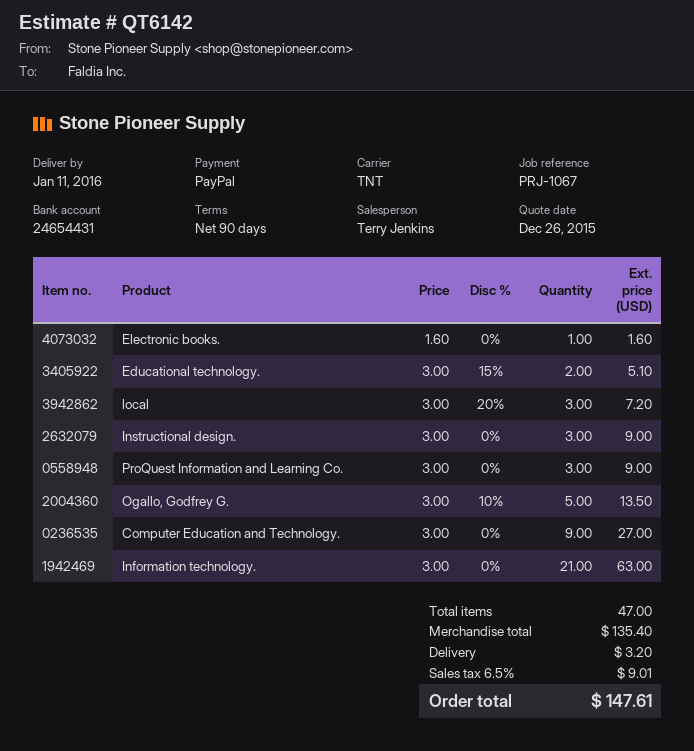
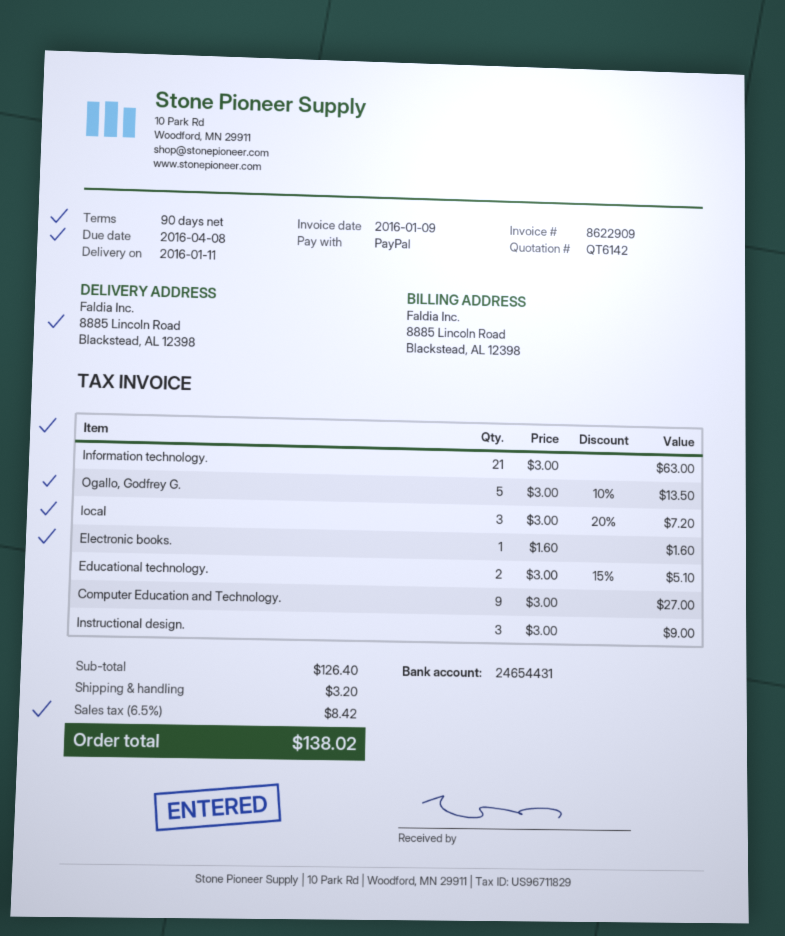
ProQuest Information and Learning Co.: 3 x 3.00 = 9.00 -> none
subtotal: 135.40 -> 126.40
tax: 6.5% = 9.01 -> 6.5% = 8.42
total: 147.61 -> 138.02

